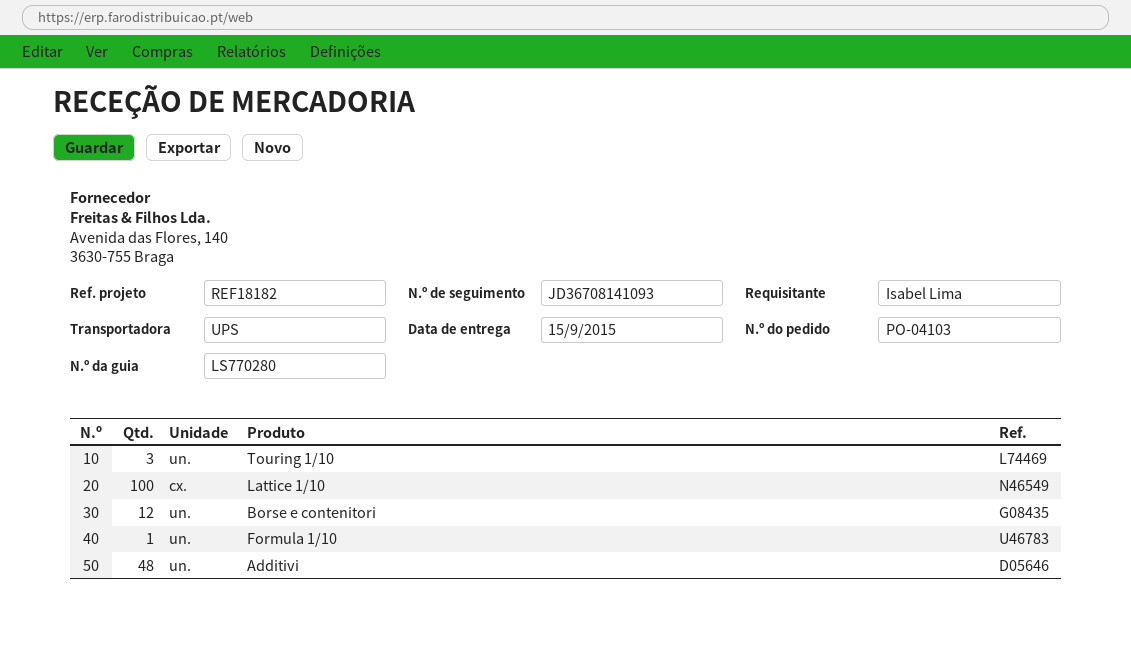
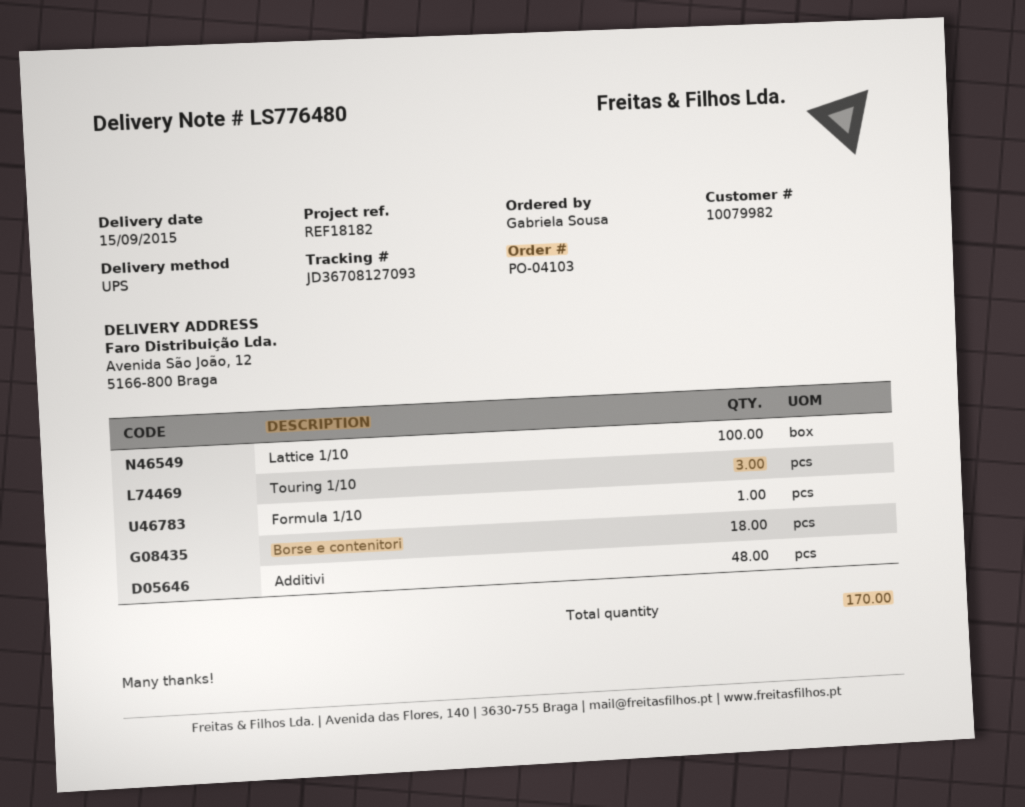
delivery note number: LS770280 -> LS776480
ordered by: Isabel Lima -> Gabriela Sousa
tracking number: JD36708141093 -> JD36708127093
Borse e contenitori: 12 -> 18

